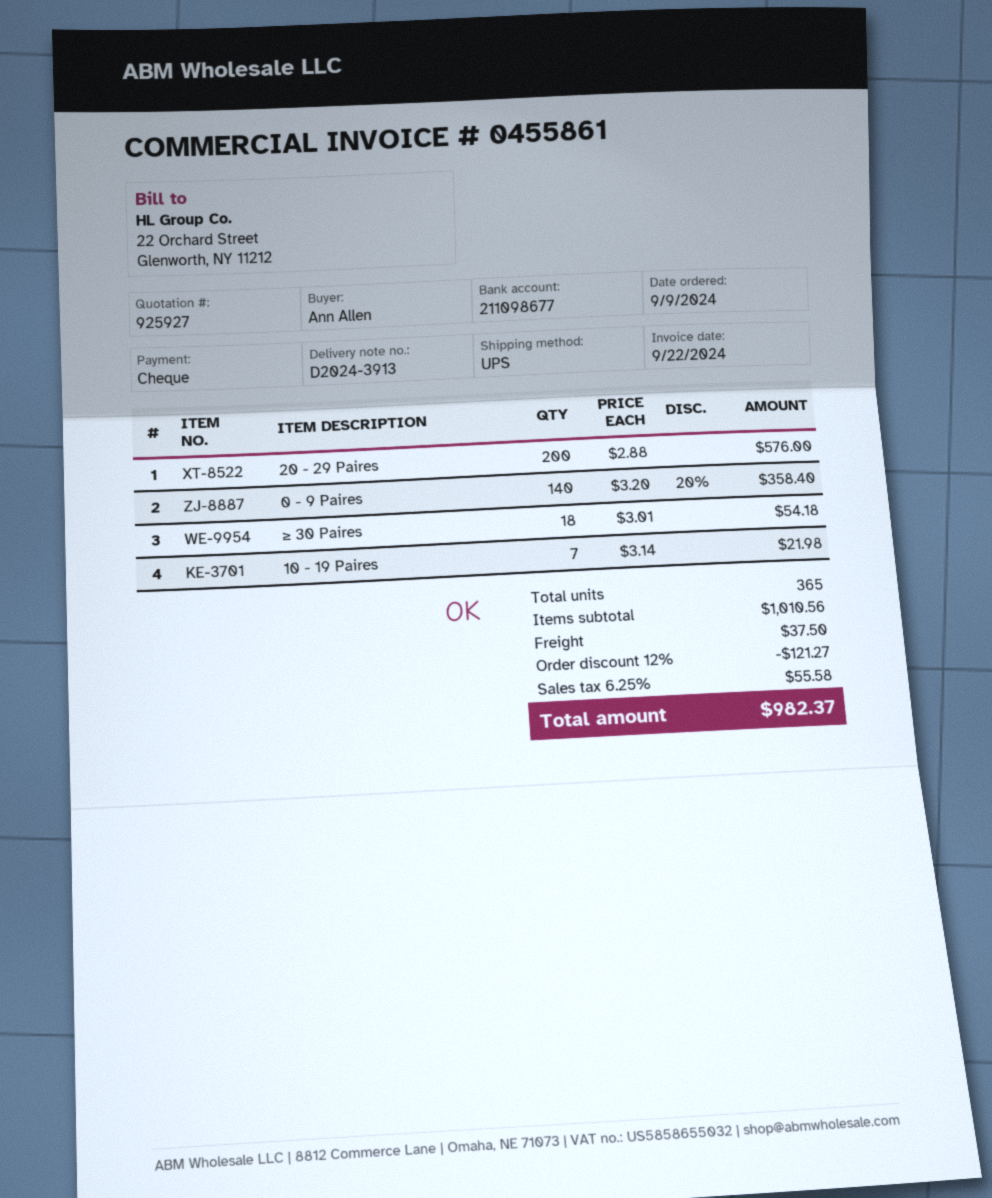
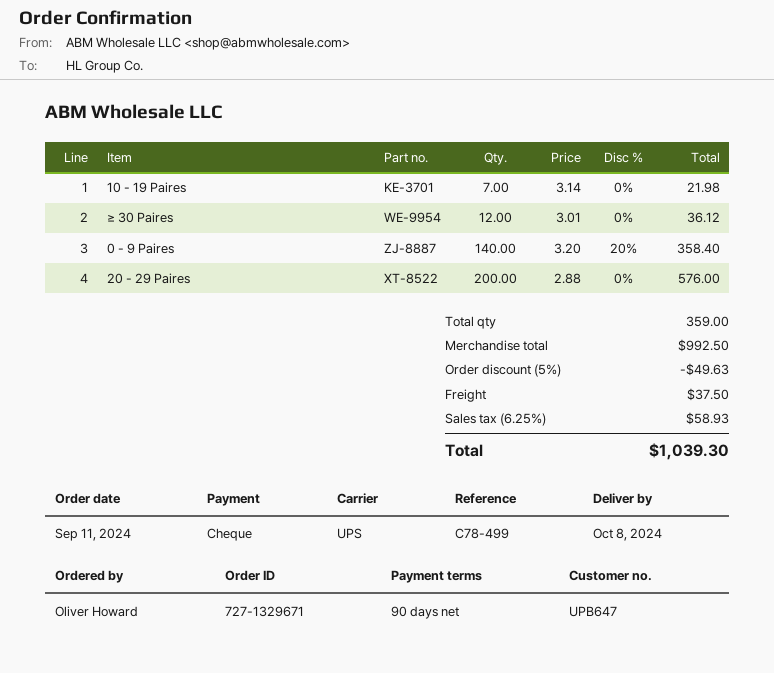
order date: 2024-09-09 -> 2024-09-11
ordered by: Ann Allen -> Oliver Howard
≥ 30 Paires: 18 x 3.01 = 54.18 -> 12 x 3.01 = 36.12
total quantity: 365 -> 359
subtotal: 1010.56 -> 992.50
discount: 12% = 121.27 -> 5% = 49.63
tax: 6.25% = 55.58 -> 6.25% = 58.93
total: 982.37 -> 1039.30

